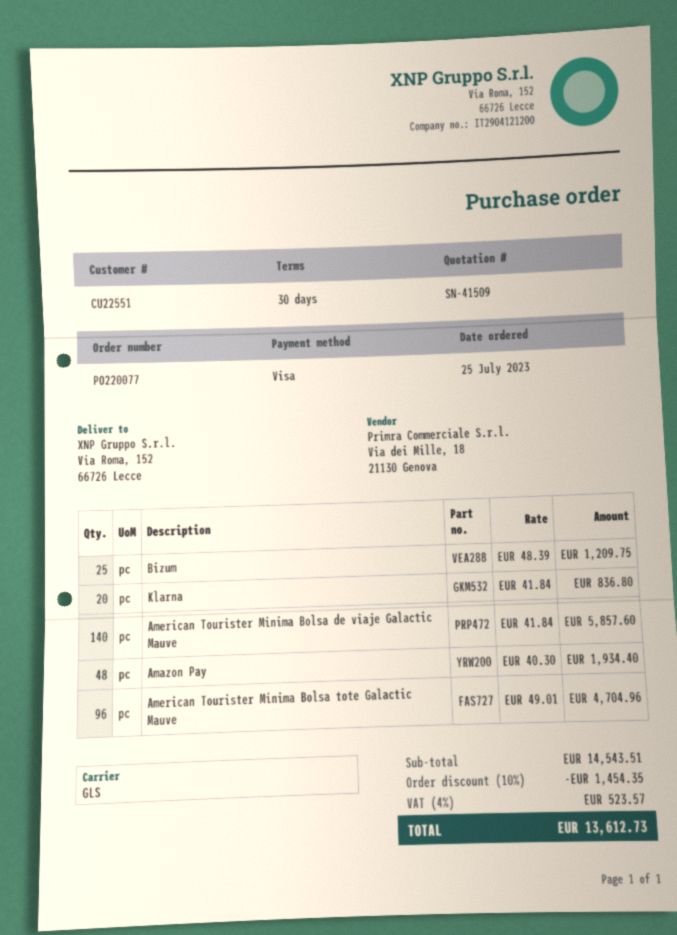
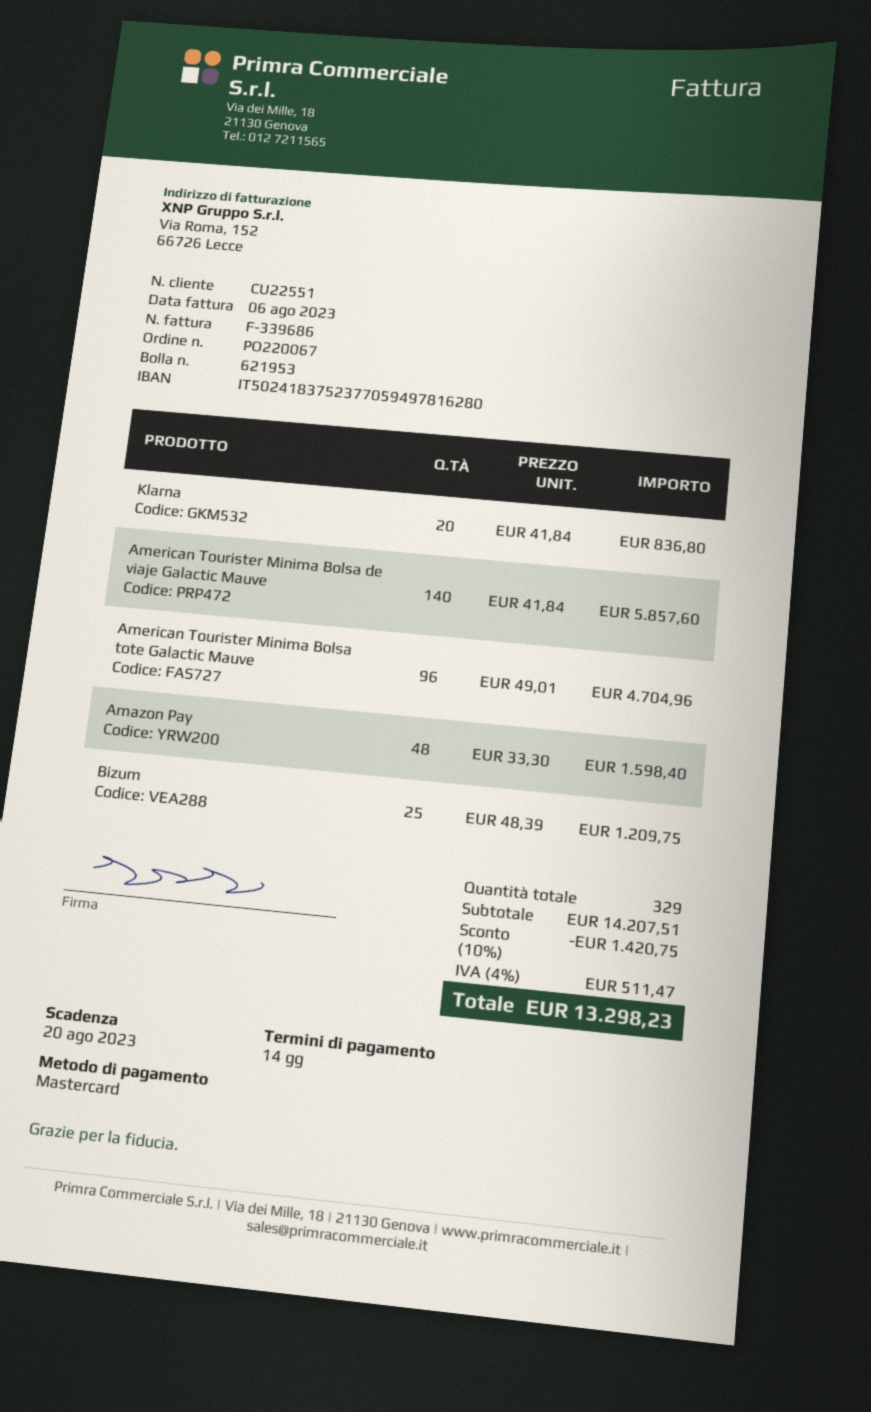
order number: PO220077 -> PO220067
payment terms: 30 days -> 14 days
payment method: Visa -> Mastercard
Amazon Pay: 48 x 40.30 = 1934.40 -> 48 x 33.30 = 1598.40
subtotal: 14543.51 -> 14207.51
discount: 10% = 1454.35 -> 10% = 1420.75
tax: 4% = 523.57 -> 4% = 511.47
total: 13612.73 -> 13298.23

